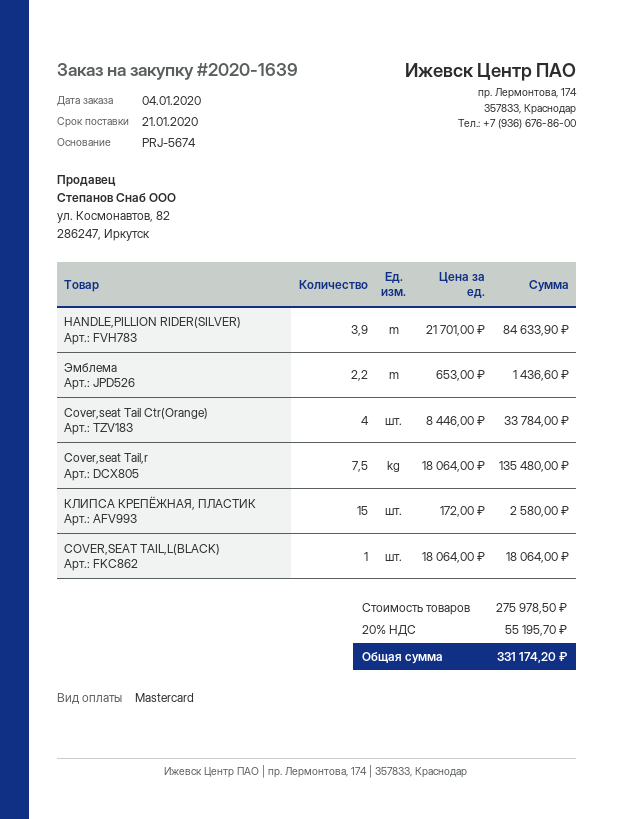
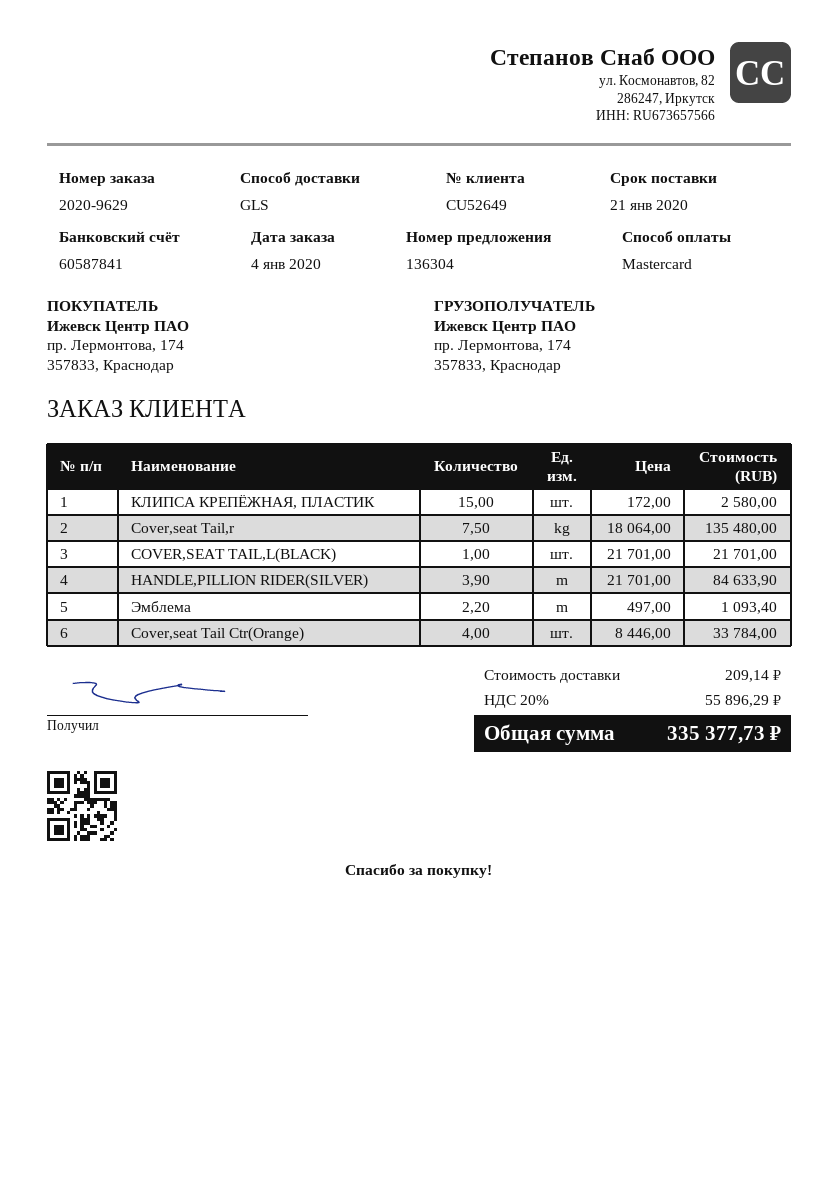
order number: 2020-1639 -> 2020-9629
Эмблема: 2.2 x 653.00 = 1436.60 -> 2.2 x 497.00 = 1093.40
COVER,SEAT TAIL,L(BLACK): 1 x 18064.00 = 18064.00 -> 1 x 21701.00 = 21701.00
shipping: none -> 209.14
tax: 20% = 55195.70 -> 20% = 55896.29
total: 331174.20 -> 335377.73

